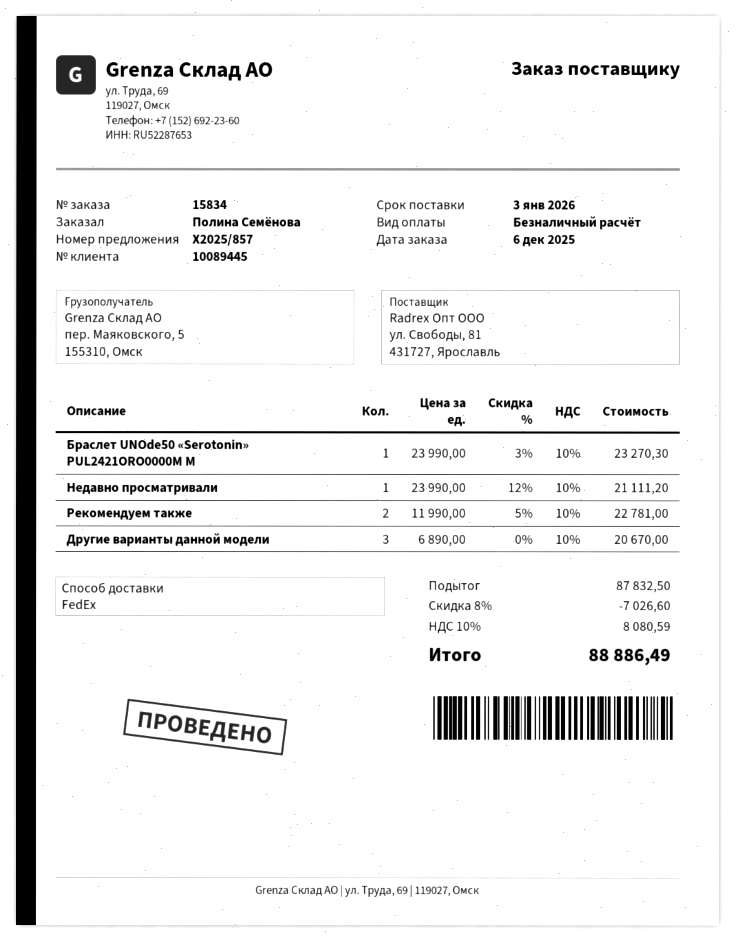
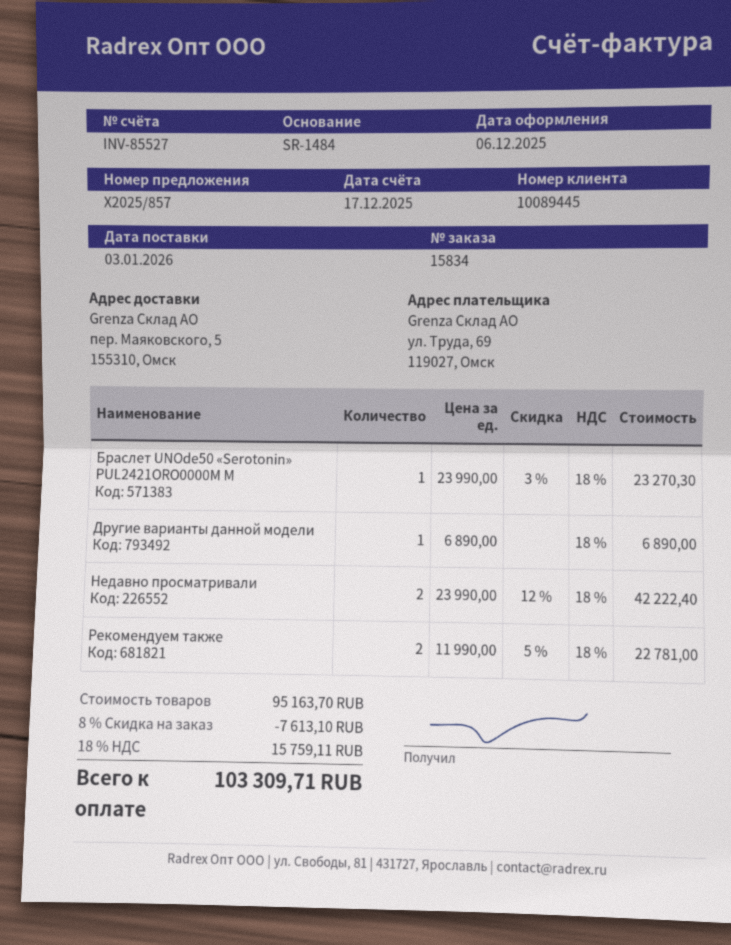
Недавно просматривали: 1 x 23990.00 - 12% = 21111.20 -> 2 x 23990.00 - 12% = 42222.40
Другие варианты данной модели: 3 x 6890.00 = 20670.00 -> 1 x 6890.00 = 6890.00
subtotal: 87832.50 -> 95163.70
discount: 8% = 7026.60 -> 8% = 7613.10
tax: 10% = 8080.59 -> 18% = 15759.11
total: 88886.49 -> 103309.71

